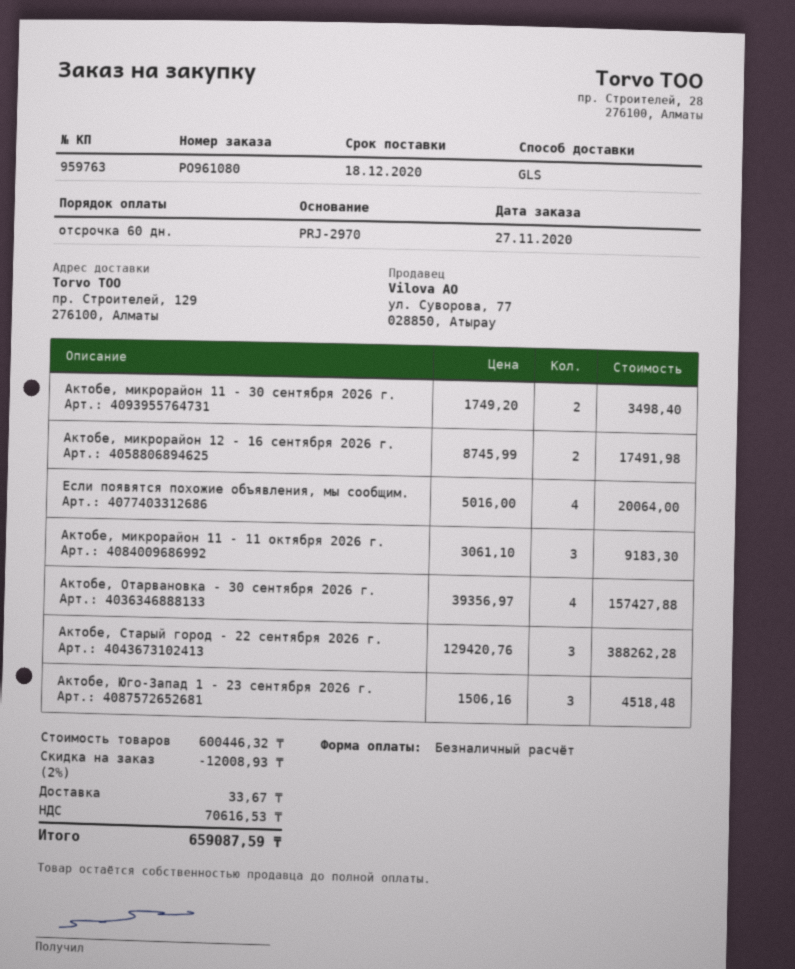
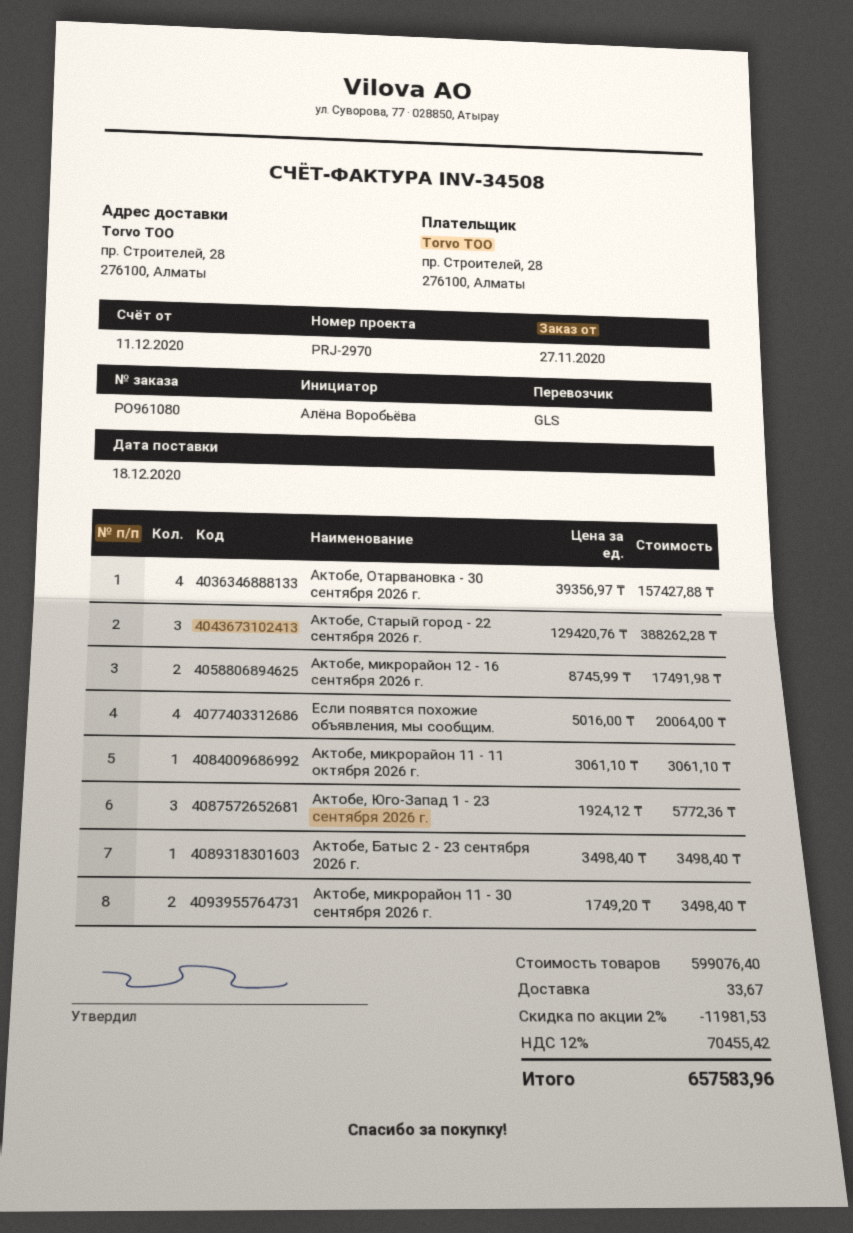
ship to: пр. Строителей, 129, 276100, Алматы -> пр. Строителей, 28, 276100, Алматы
Актобе, микрорайон 11 - 11 октября 2026 г.: 3 x 3061.10 = 9183.30 -> 1 x 3061.10 = 3061.10
Актобе, Юго-Запад 1 - 23 сентября 2026 г.: 3 x 1506.16 = 4518.48 -> 3 x 1924.12 = 5772.36
Актобе, Батыс 2 - 23 сентября 2026 г.: none -> 1 x 3498.40 = 3498.40
subtotal: 600446.32 -> 599076.40
discount: 2% = 12008.93 -> 2% = 11981.53
tax: 70616.53 -> 70455.42
total: 659087.59 -> 657583.96

